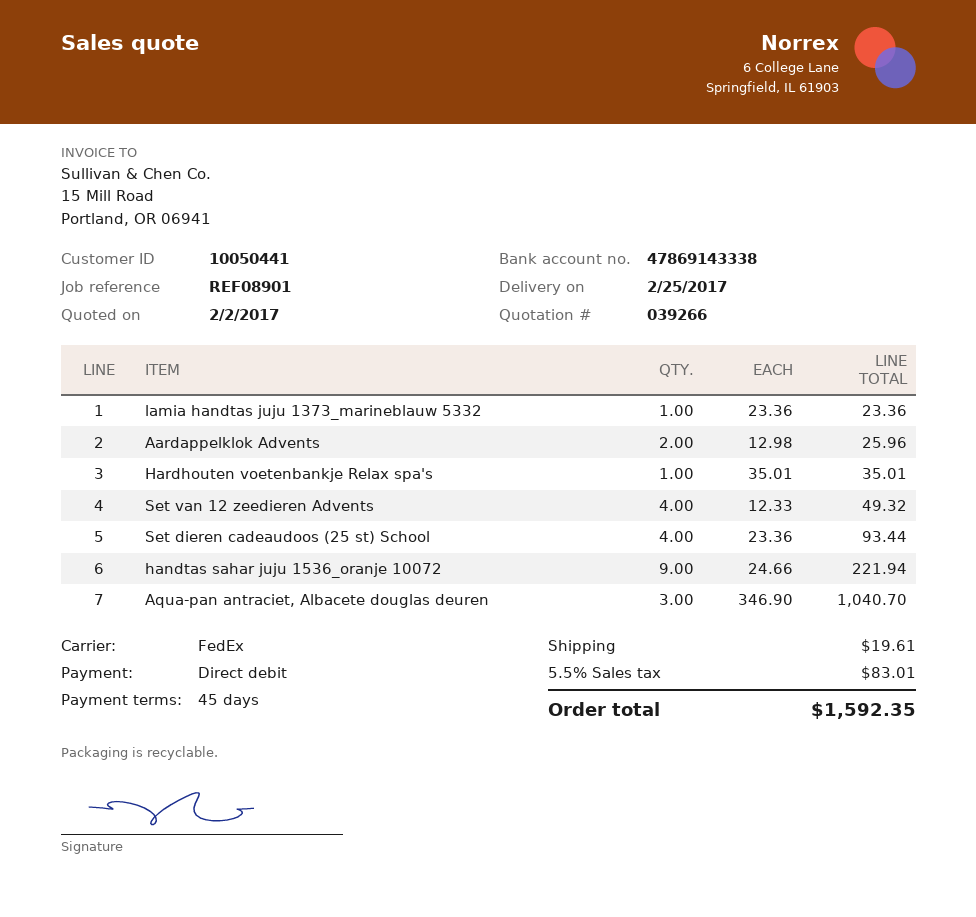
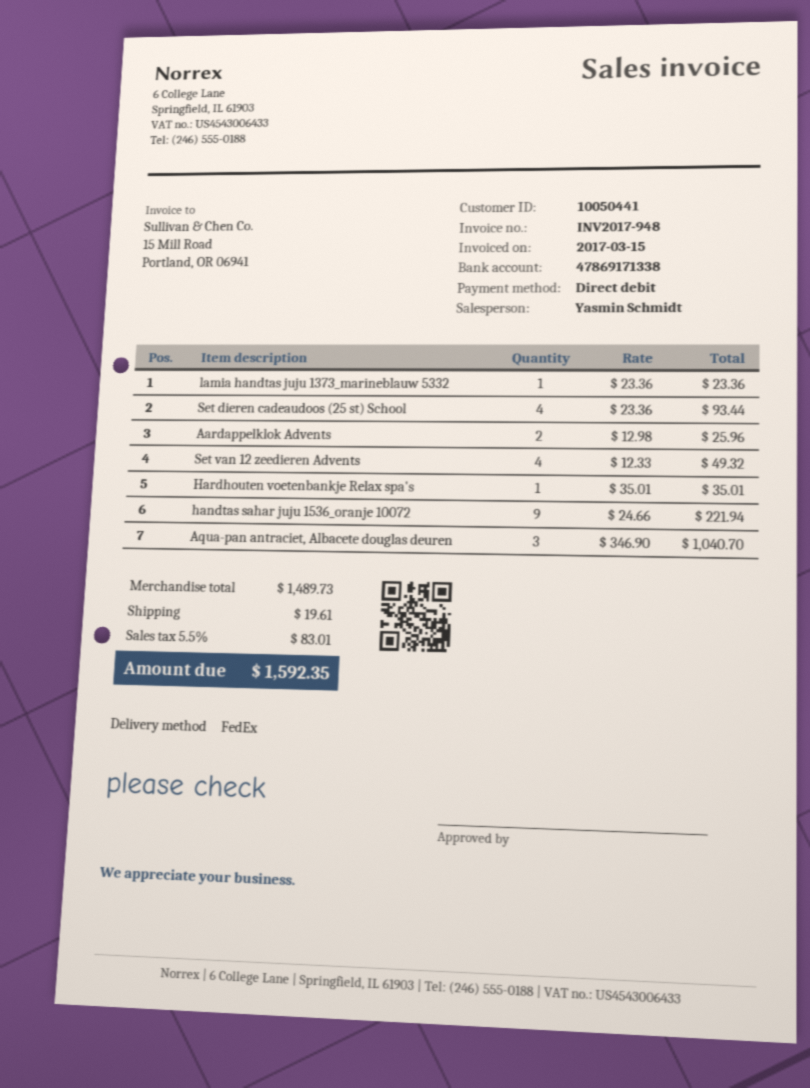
bank account: 47869143338 -> 47869171338

